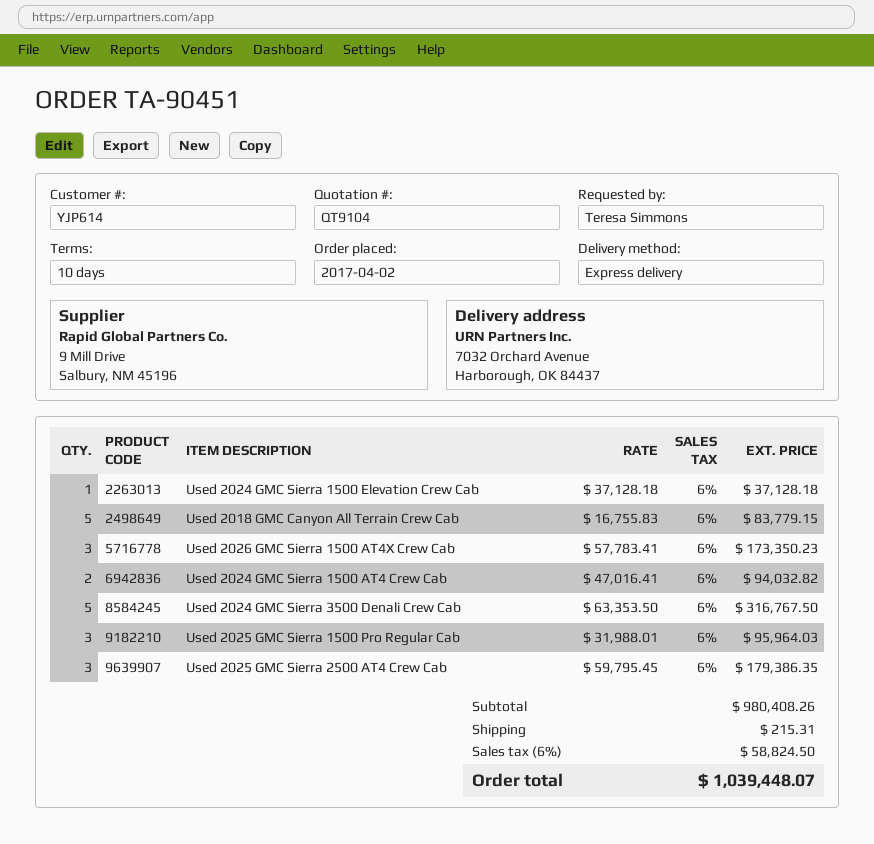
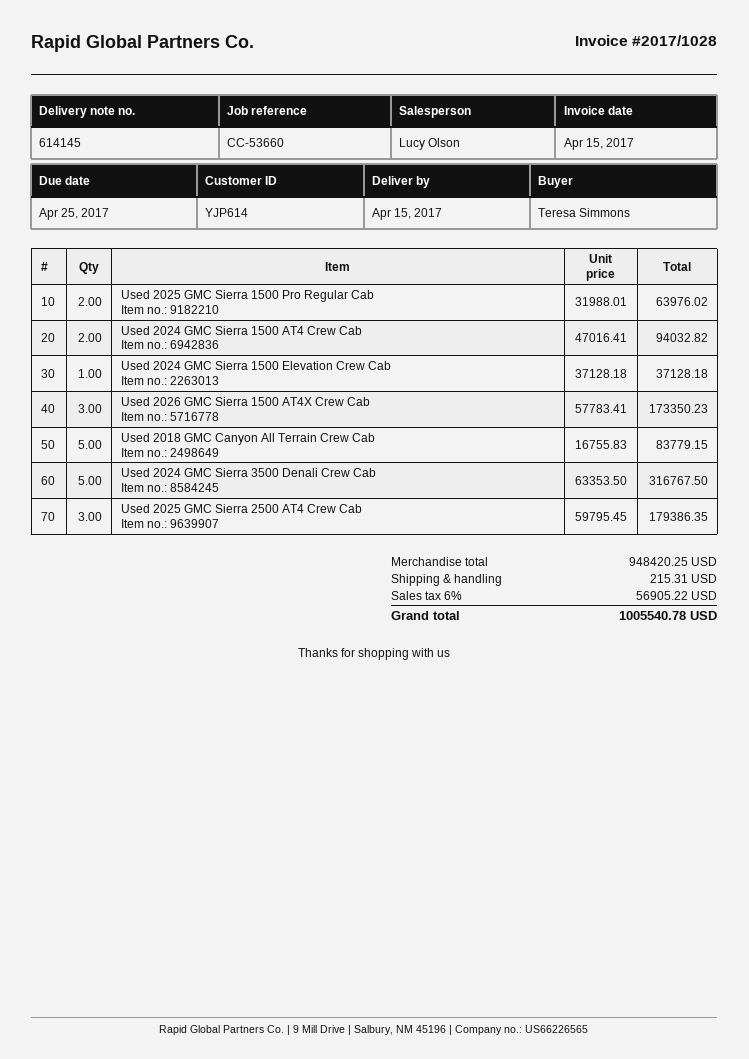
Used 2025 GMC Sierra 1500 Pro Regular Cab: 3 x 31988.01 = 95964.03 -> 2 x 31988.01 = 63976.02
subtotal: 980408.26 -> 948420.25
tax: 6% = 58824.50 -> 6% = 56905.22
total: 1039448.07 -> 1005540.78

